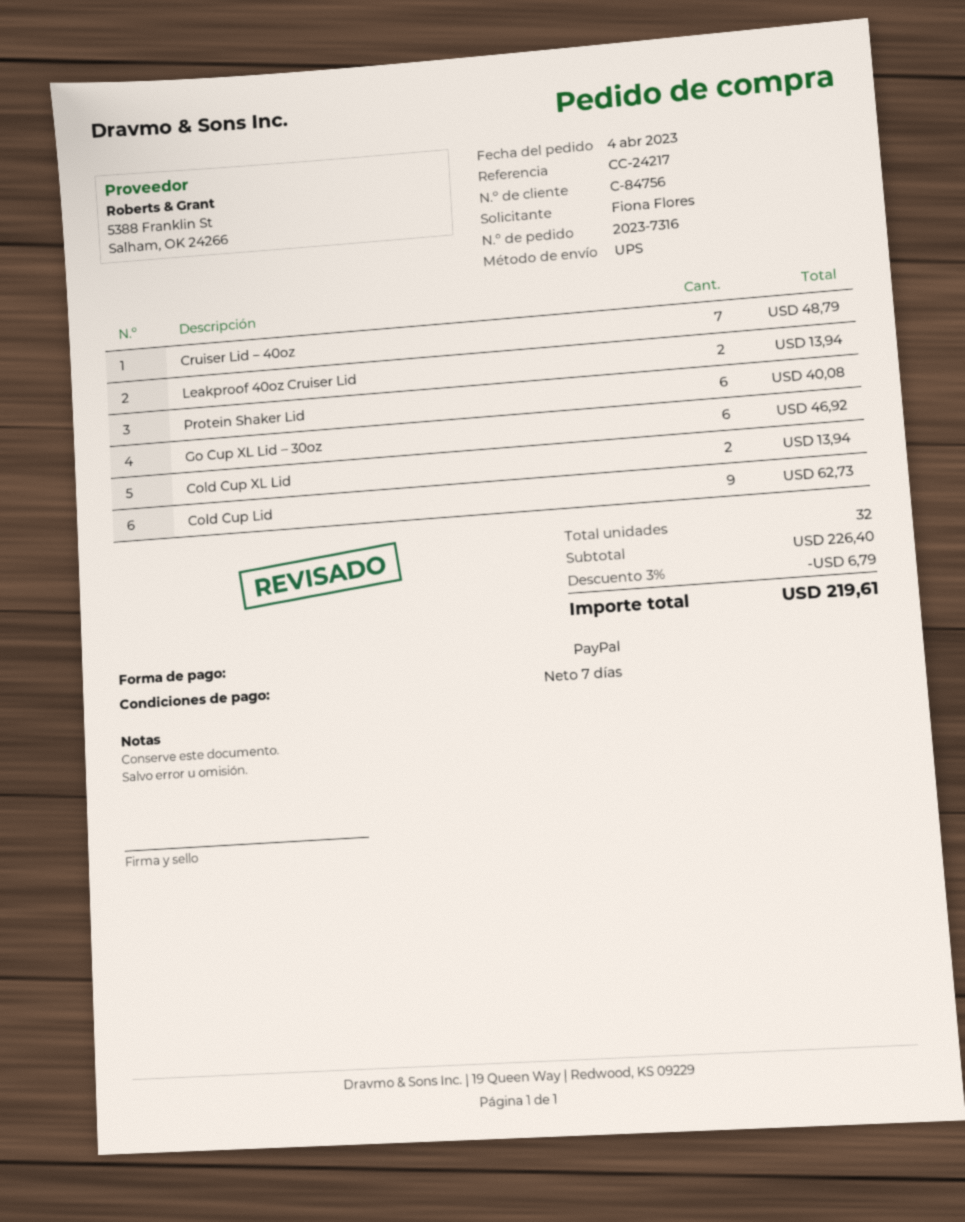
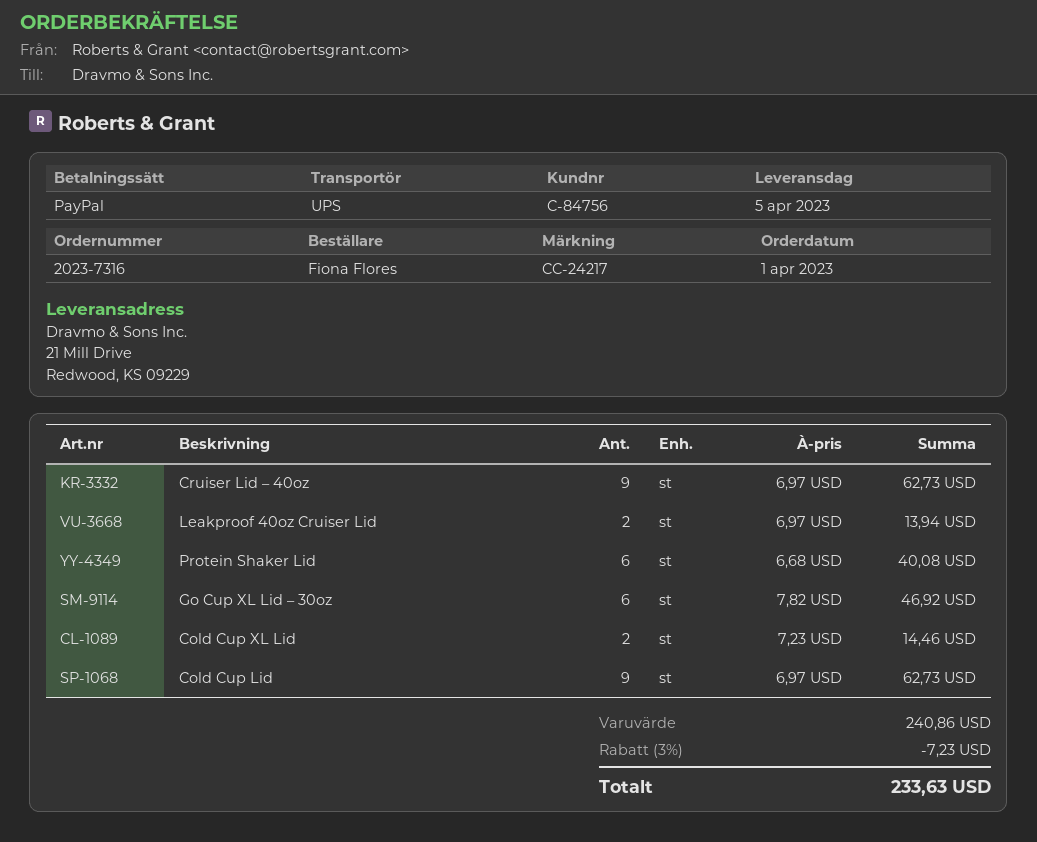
order date: 2023-04-04 -> 2023-04-01
Cruiser Lid – 40oz: 7 for 48.79 -> 9 for 62.73
Cold Cup XL Lid: 2 for 13.94 -> 2 for 14.46
subtotal: 226.40 -> 240.86
discount: 3% = 6.79 -> 3% = 7.23
total: 219.61 -> 233.63

